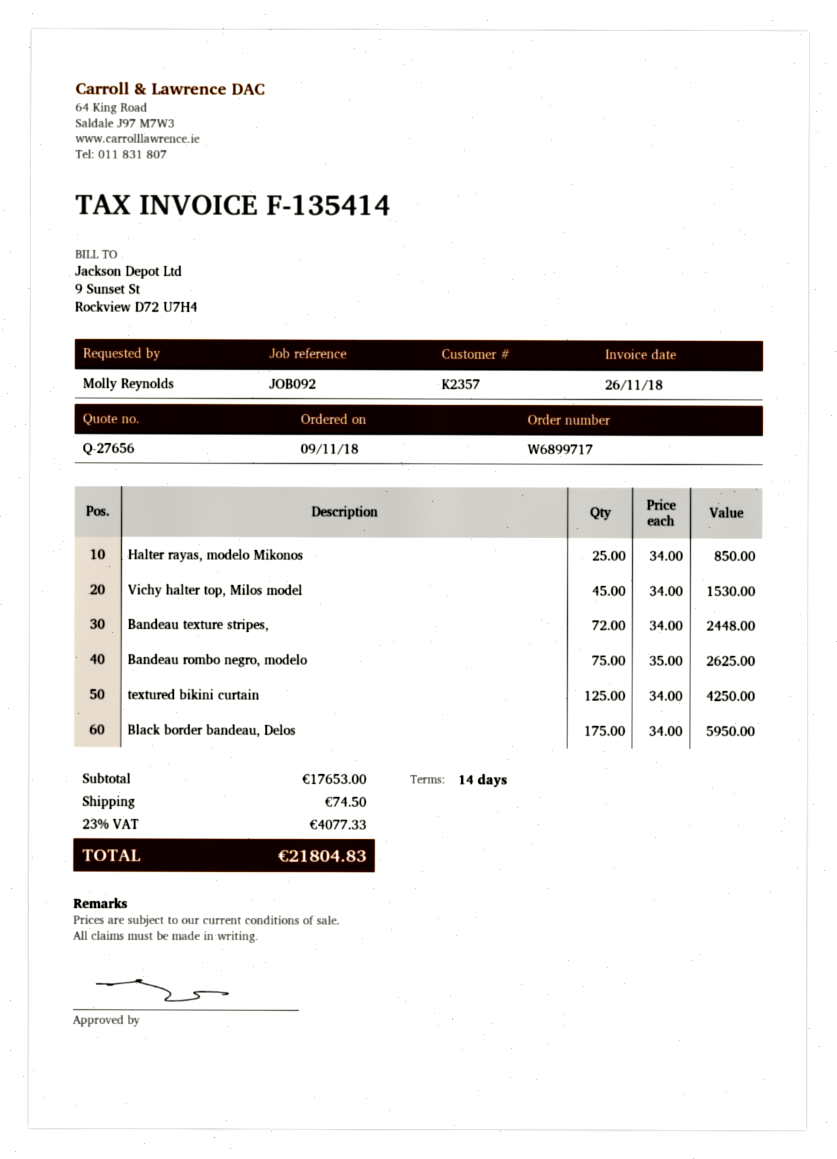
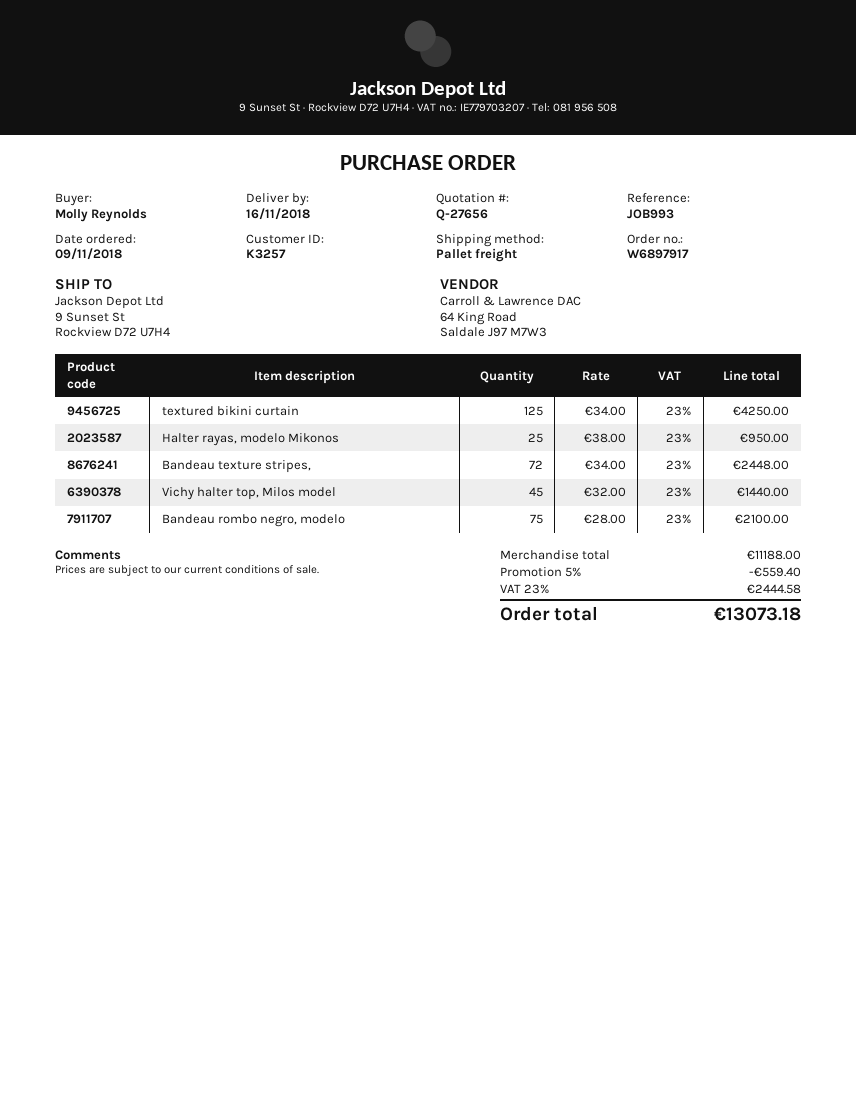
order number: W6899717 -> W6897917
customer number: K2357 -> K3257
reference: JOB092 -> JOB993
Halter rayas, modelo Mikonos: 25 x 34.00 = 850.00 -> 25 x 38.00 = 950.00
Vichy halter top, Milos model: 45 x 34.00 = 1530.00 -> 45 x 32.00 = 1440.00
Bandeau rombo negro, modelo: 75 x 35.00 = 2625.00 -> 75 x 28.00 = 2100.00
Black border bandeau, Delos: 175 x 34.00 = 5950.00 -> none
subtotal: 17653.00 -> 11188.00
discount: none -> 5% = 559.40
shipping: 74.50 -> none
tax: 23% = 4077.33 -> 23% = 2444.58
total: 21804.83 -> 13073.18

